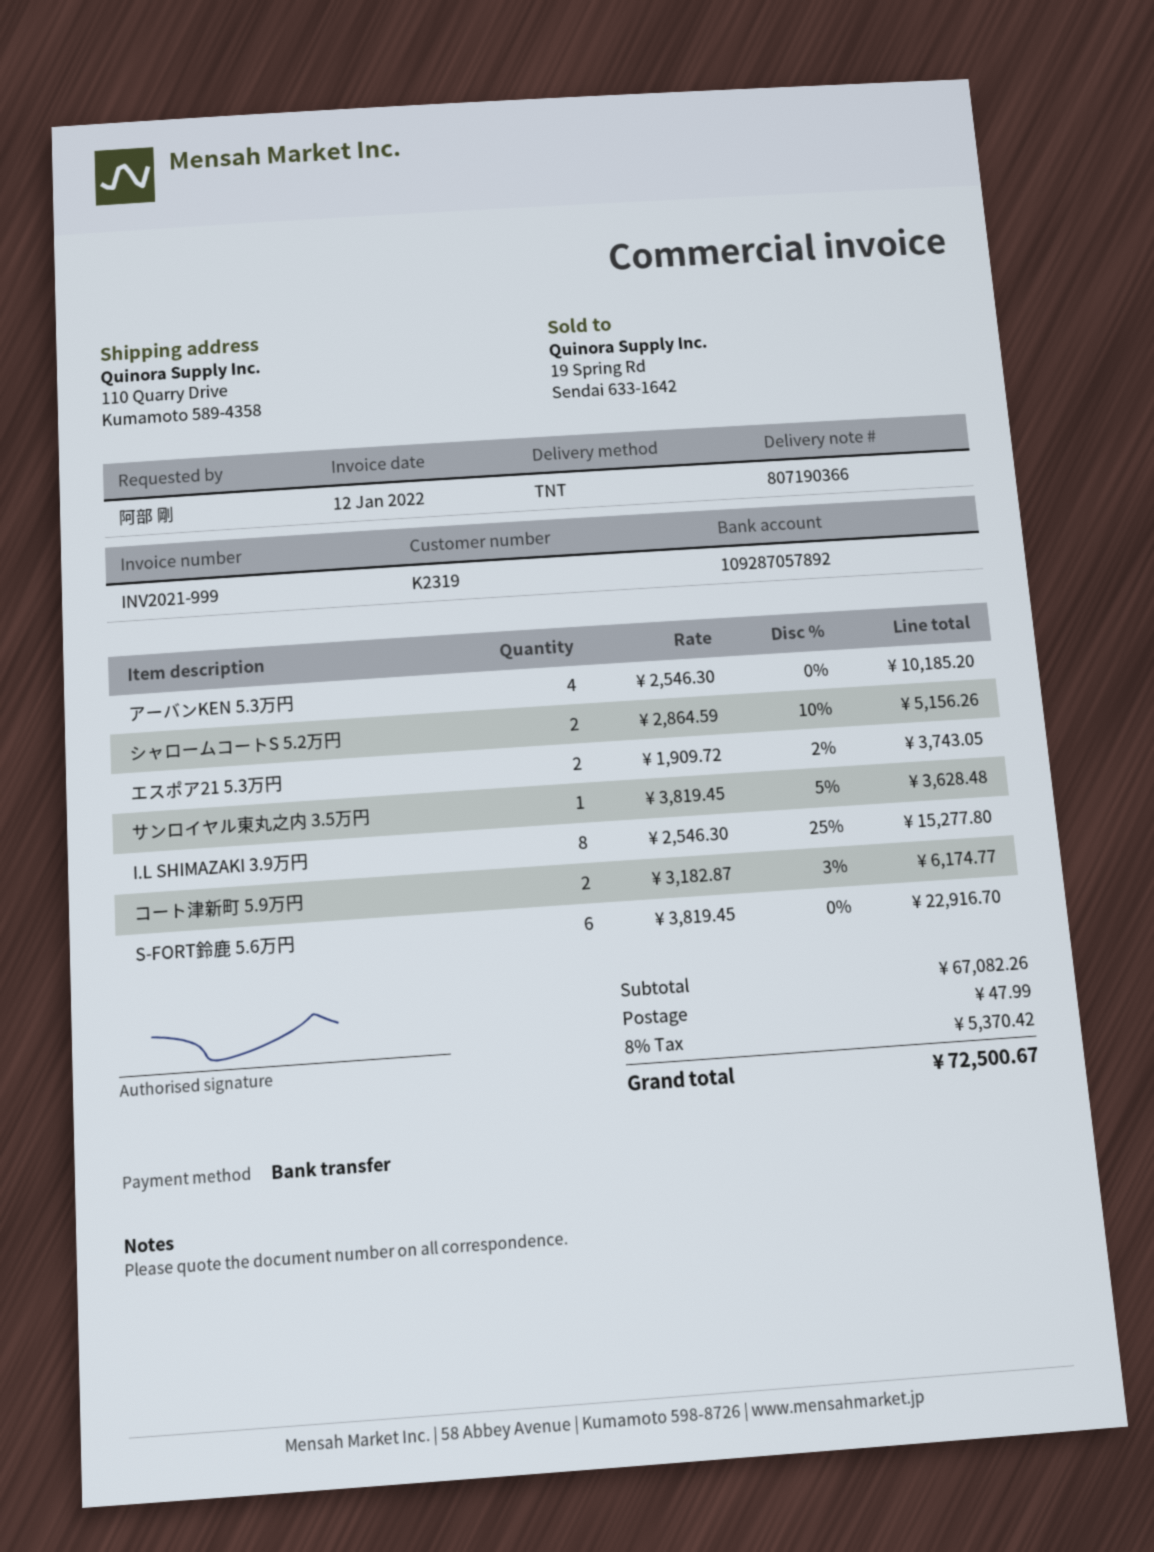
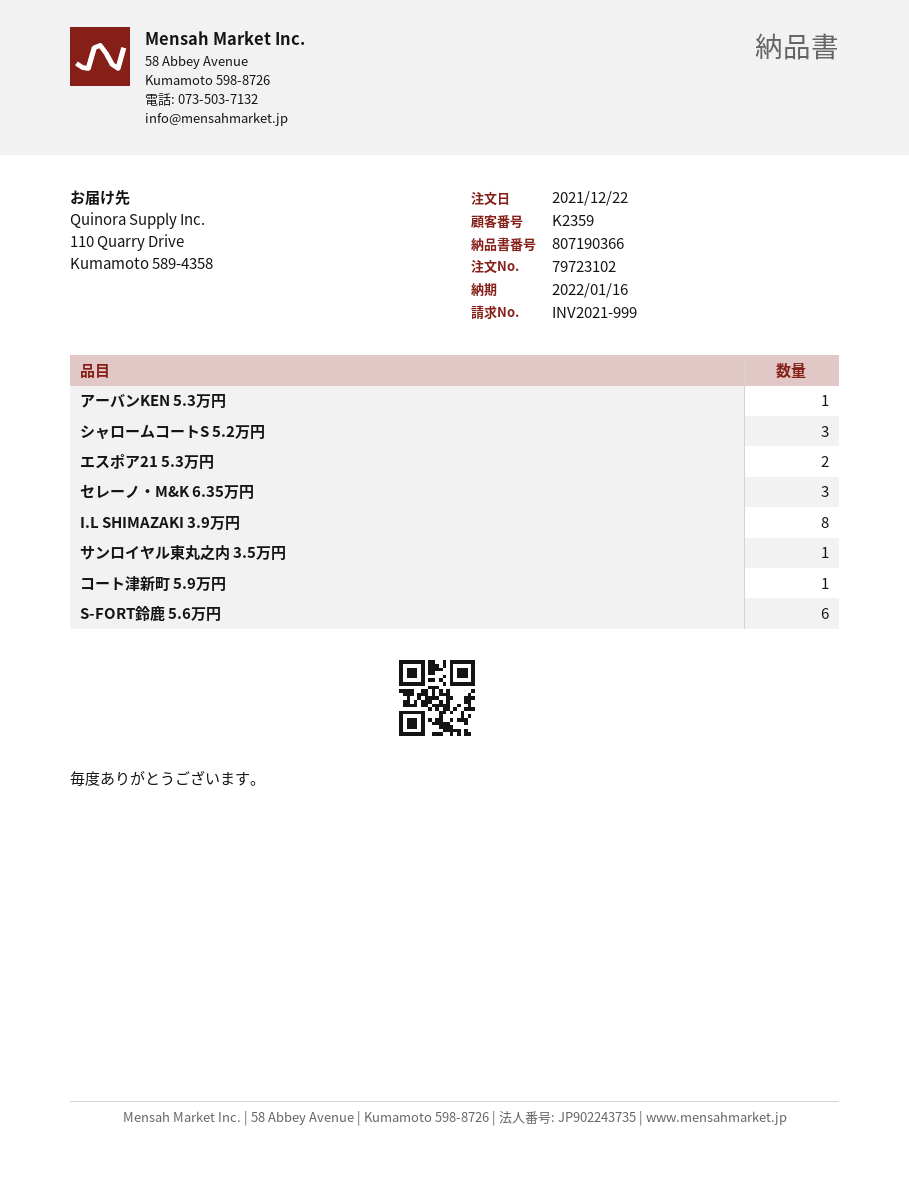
customer number: K2319 -> K2359
アーバンKEN 5.3万円: 4 -> 1
シャロームコートS 5.2万円: 2 -> 3
コート津新町 5.9万円: 2 -> 1
セレーノ・M&K 6.35万円: none -> 3

